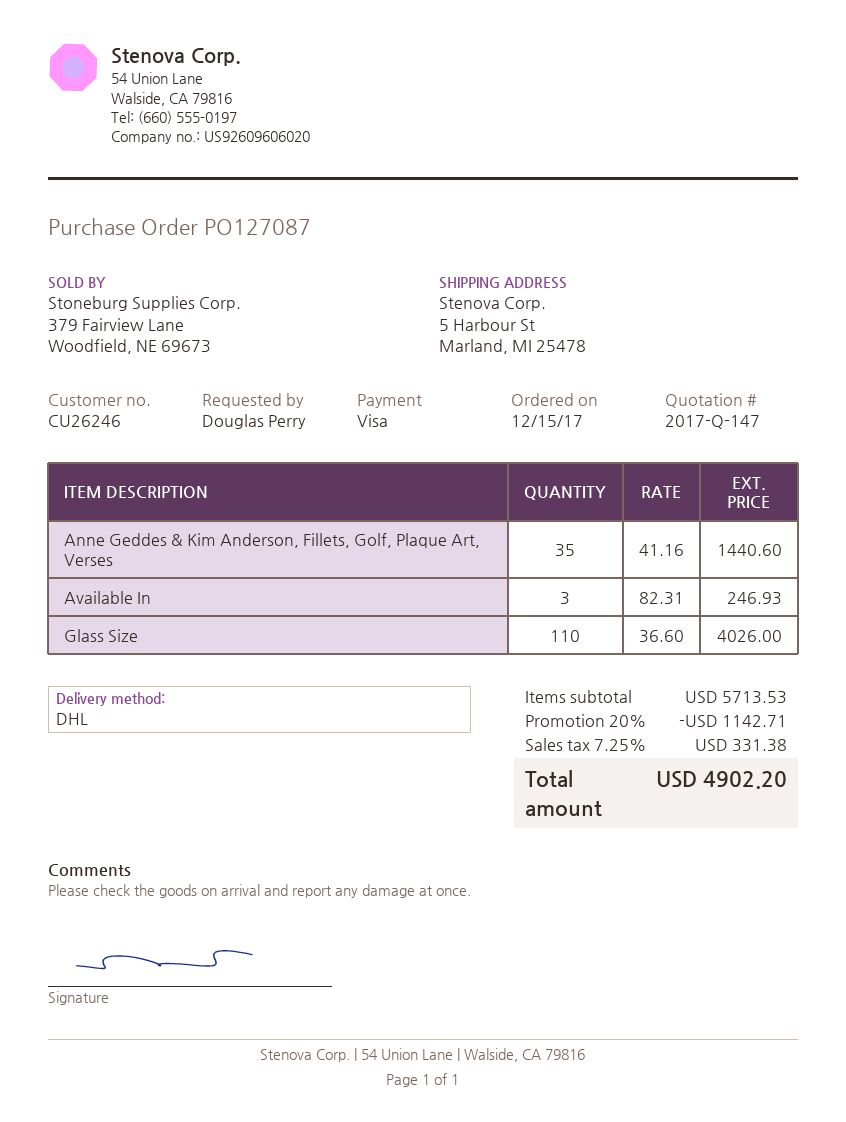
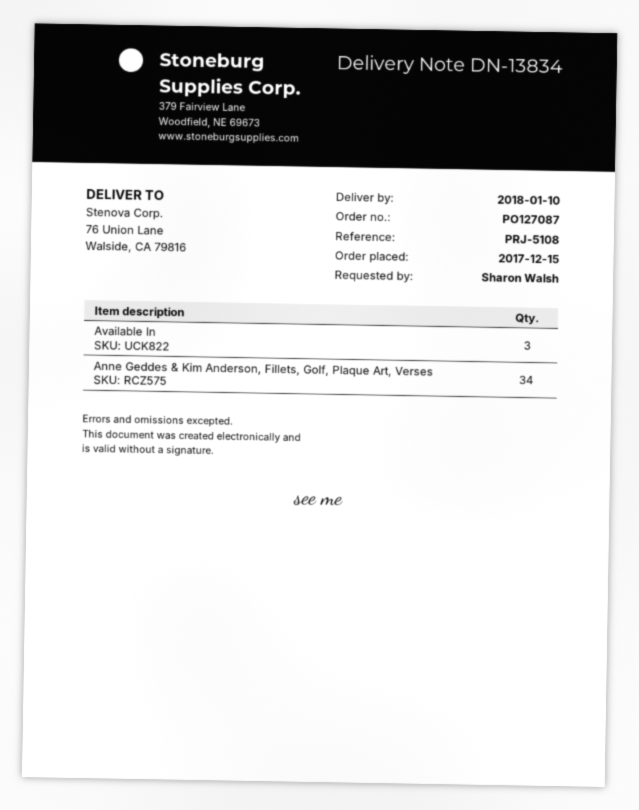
ordered by: Douglas Perry -> Sharon Walsh
ship to: 5 Harbour St, Marland, MI 25478 -> 76 Union Lane, Walside, CA 79816
Anne Geddes & Kim Anderson, Fillets, Golf, Plaque Art, Verses: 35 -> 34
Glass Size: 110 -> none

